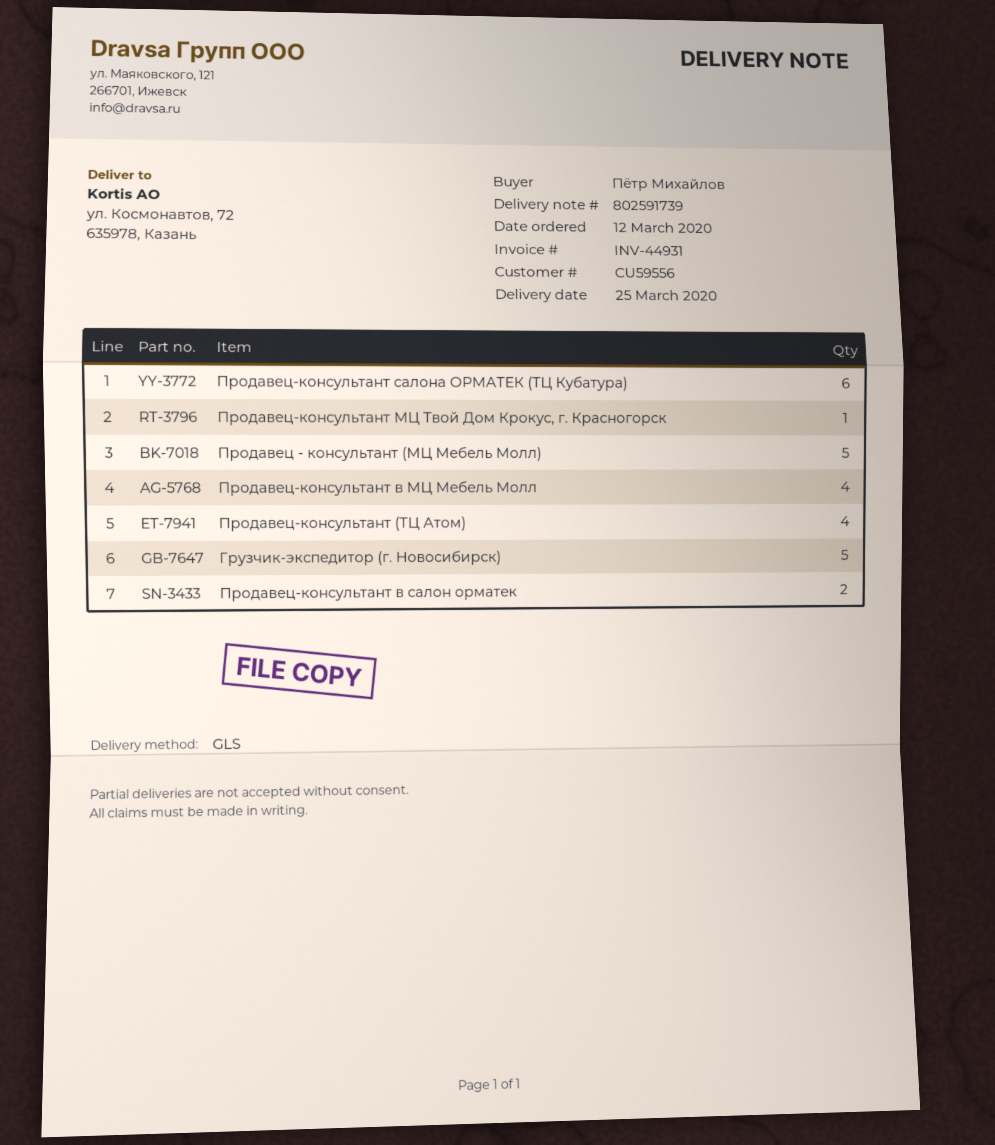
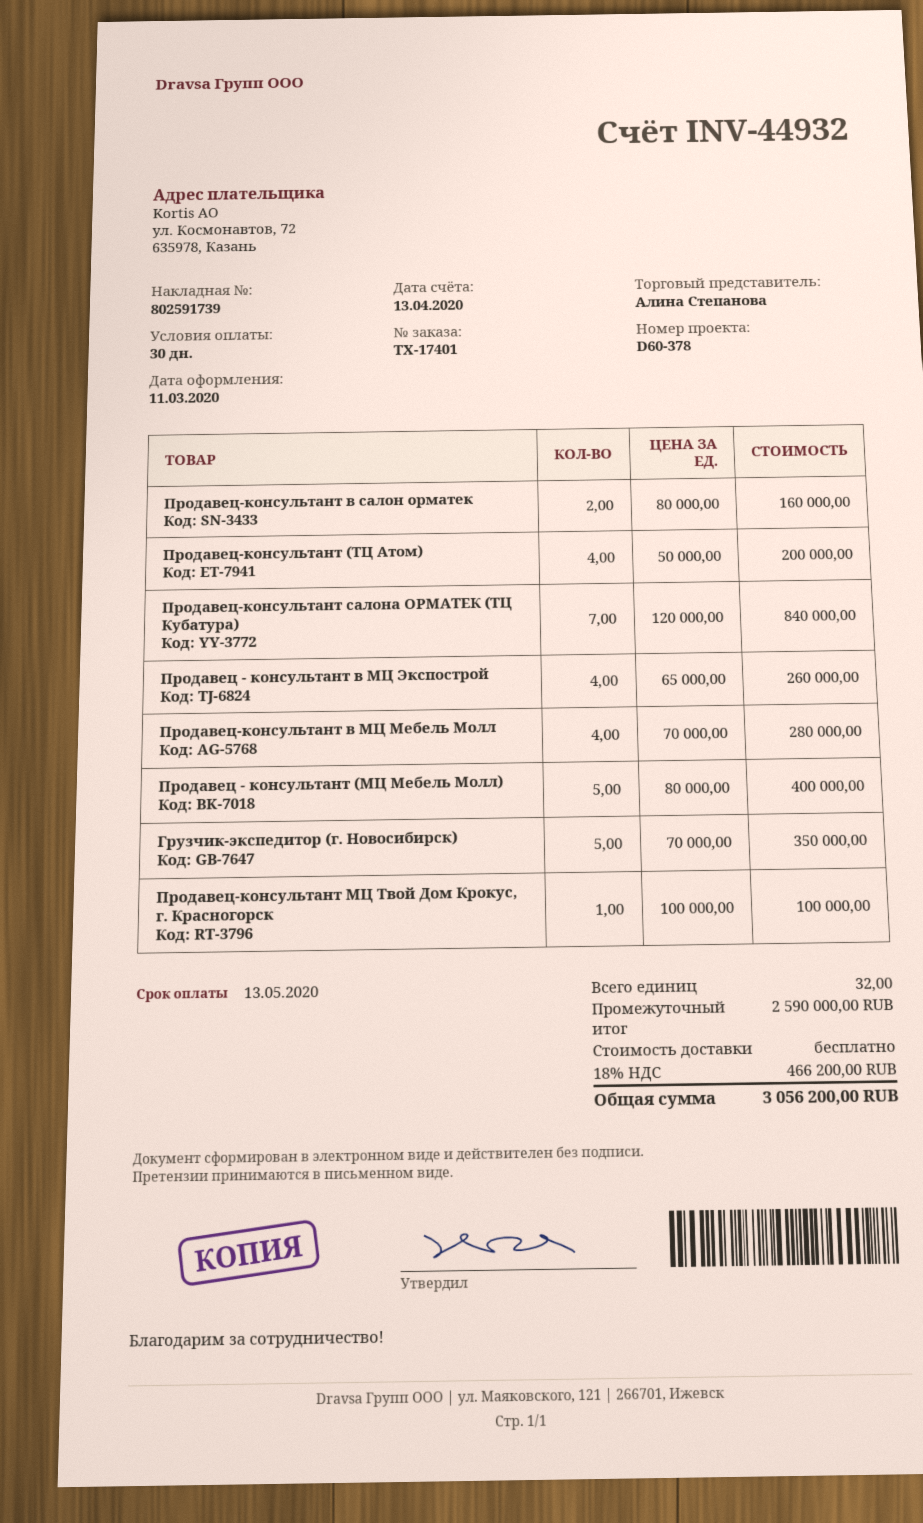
order date: 2020-03-12 -> 2020-03-11
invoice number: INV-44931 -> INV-44932
Продавец-консультант салона ОРМАТЕК (ТЦ Кубатура): 6 -> 7
Продавец - консультант в МЦ Экспострой: none -> 4

